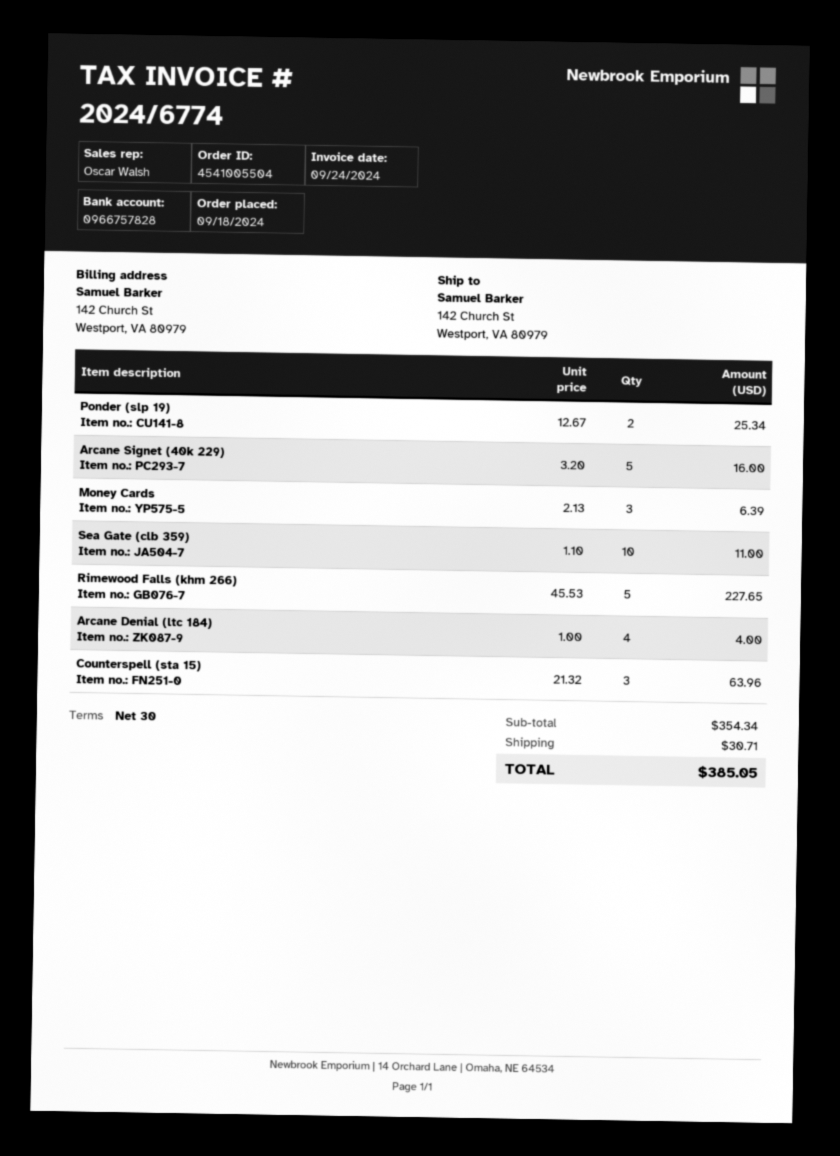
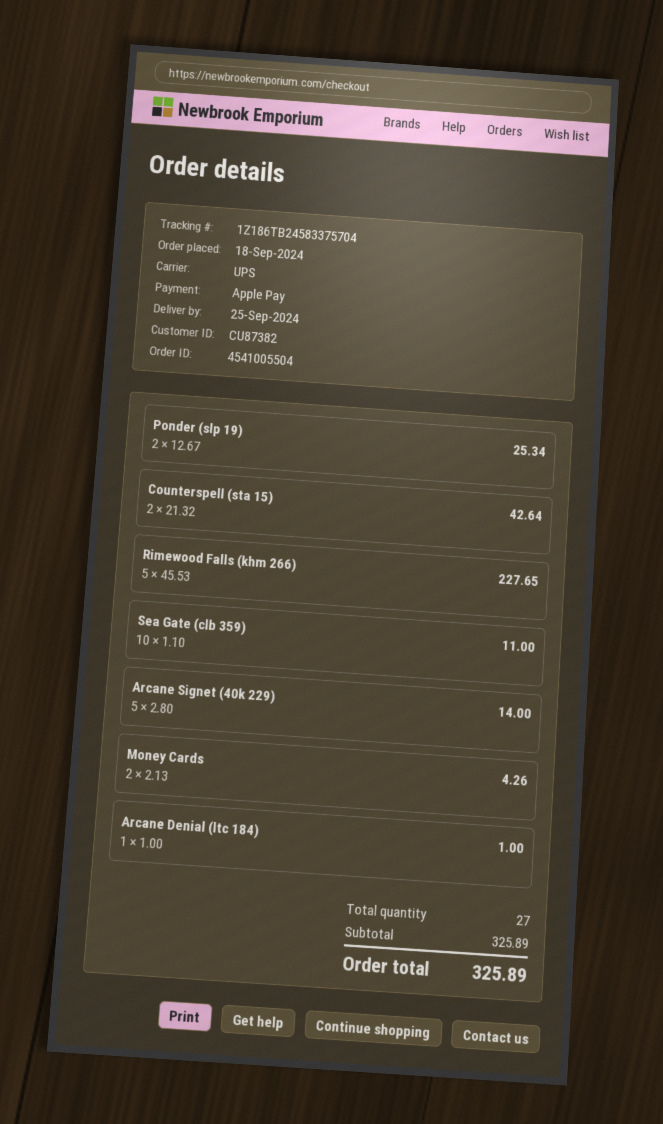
Arcane Signet (40k 229): 5 x 3.20 = 16.00 -> 5 x 2.80 = 14.00
Money Cards: 3 x 2.13 = 6.39 -> 2 x 2.13 = 4.26
Arcane Denial (ltc 184): 4 x 1.00 = 4.00 -> 1 x 1.00 = 1.00
Counterspell (sta 15): 3 x 21.32 = 63.96 -> 2 x 21.32 = 42.64
subtotal: 354.34 -> 325.89
shipping: 30.71 -> none
total: 385.05 -> 325.89

